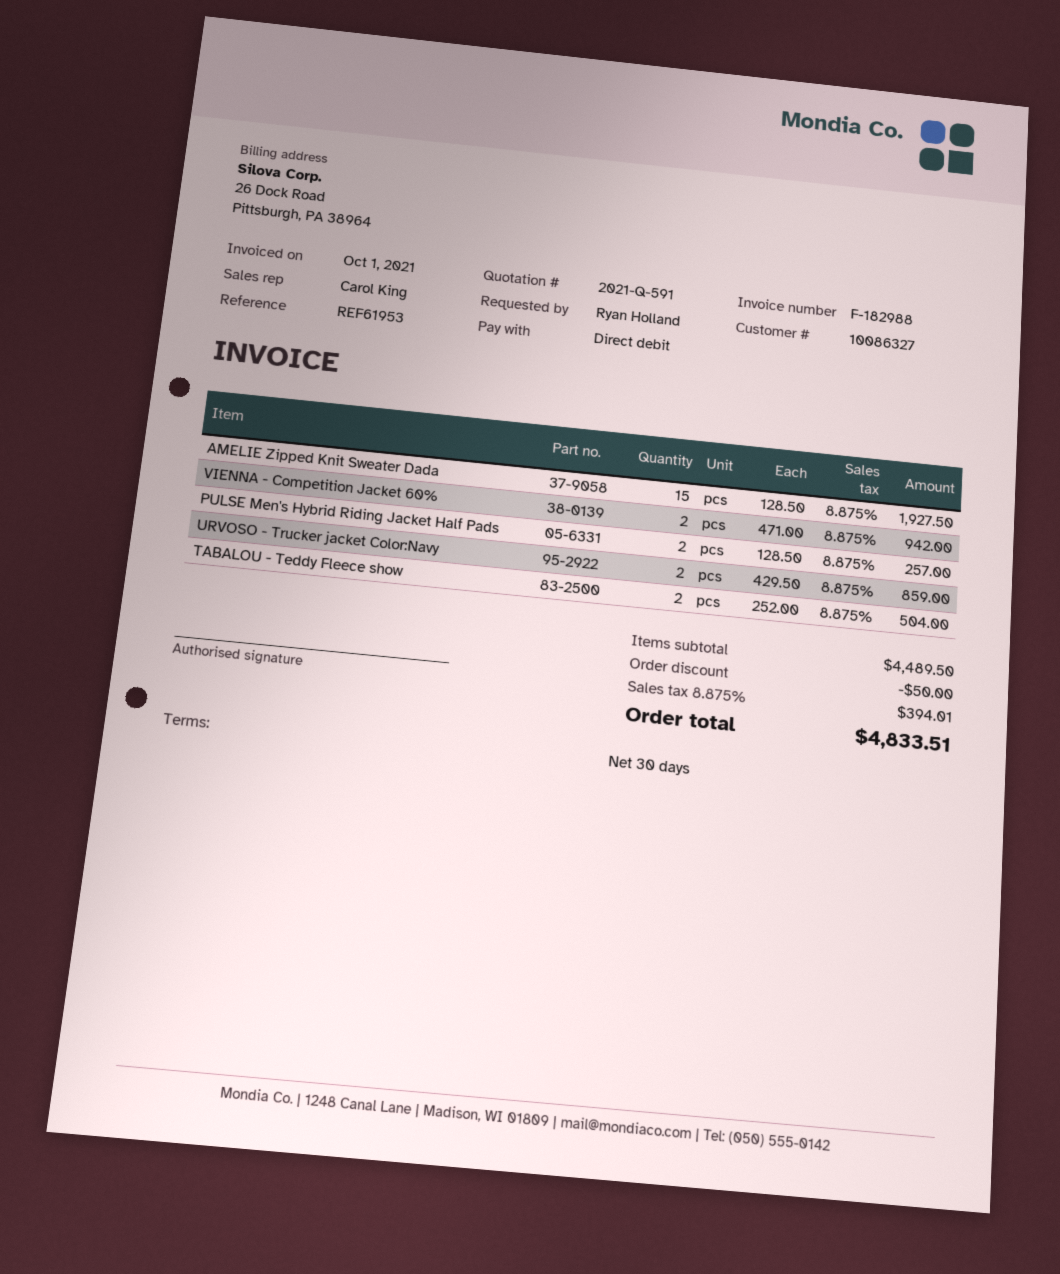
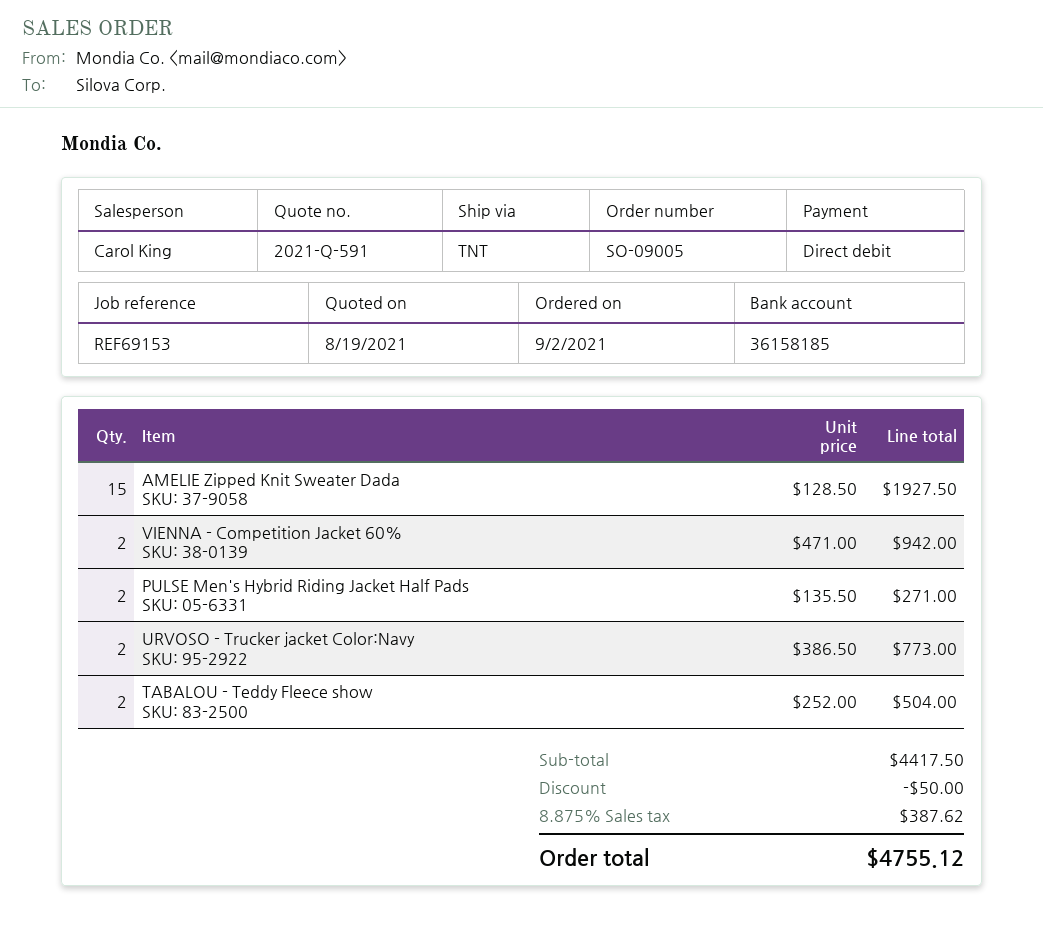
reference: REF61953 -> REF69153
PULSE Men's Hybrid Riding Jacket Half Pads: 2 x 128.50 = 257.00 -> 2 x 135.50 = 271.00
URVOSO - Trucker jacket Color:Navy: 2 x 429.50 = 859.00 -> 2 x 386.50 = 773.00
subtotal: 4489.50 -> 4417.50
tax: 8.875% = 394.01 -> 8.875% = 387.62
total: 4833.51 -> 4755.12

